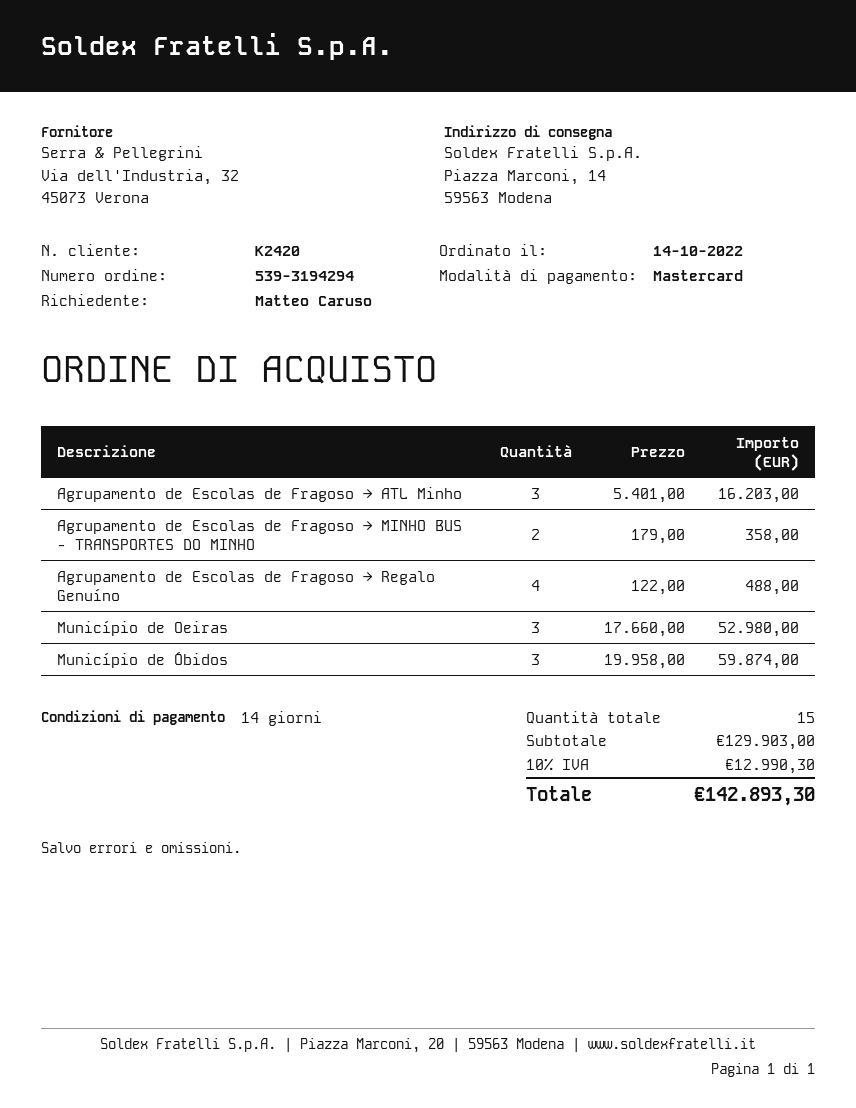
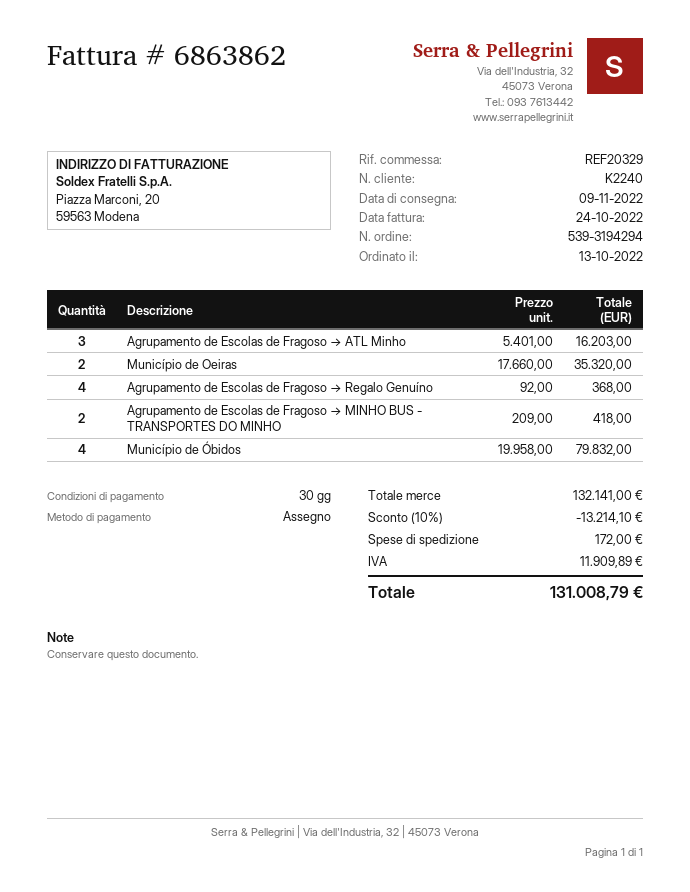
order date: 2022-10-14 -> 2022-10-13
payment terms: 14 days -> 30 days
customer number: K2420 -> K2240
payment method: Mastercard -> cheque
Agrupamento de Escolas de Fragoso → MINHO BUS - TRANSPORTES DO MINHO: 2 x 179.00 = 358.00 -> 2 x 209.00 = 418.00
Agrupamento de Escolas de Fragoso → Regalo Genuíno: 4 x 122.00 = 488.00 -> 4 x 92.00 = 368.00
Município de Oeiras: 3 x 17660.00 = 52980.00 -> 2 x 17660.00 = 35320.00
Município de Óbidos: 3 x 19958.00 = 59874.00 -> 4 x 19958.00 = 79832.00
subtotal: 129903.00 -> 132141.00
discount: none -> 10% = 13214.10
shipping: none -> 172.00
tax: 12990.30 -> 11909.89
total: 142893.30 -> 131008.79

